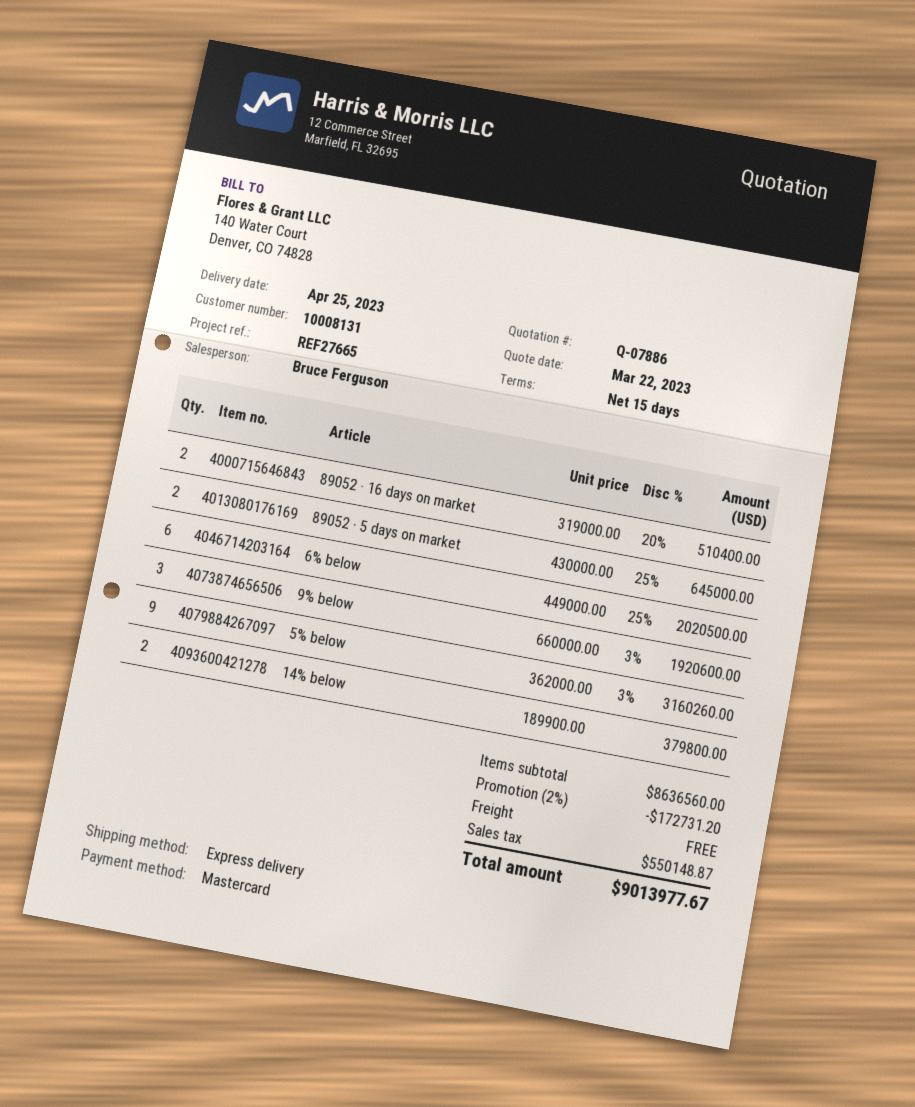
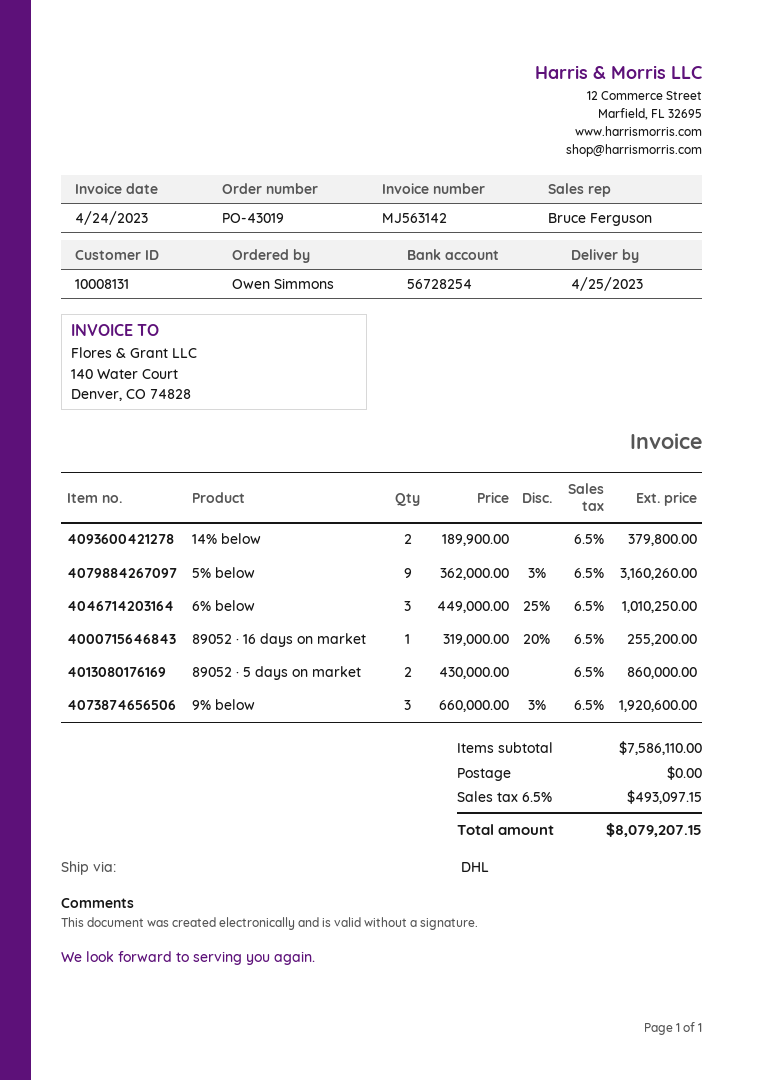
shipping method: express -> DHL
89052 · 16 days on market: 2 x 319000.00 - 20% = 510400.00 -> 1 x 319000.00 - 20% = 255200.00
89052 · 5 days on market: 2 x 430000.00 - 25% = 645000.00 -> 2 x 430000.00 = 860000.00
6% below: 6 x 449000.00 - 25% = 2020500.00 -> 3 x 449000.00 - 25% = 1010250.00
subtotal: 8636560.00 -> 7586110.00
discount: 2% = 172731.20 -> none
tax: 550148.87 -> 493097.15
total: 9013977.67 -> 8079207.15

